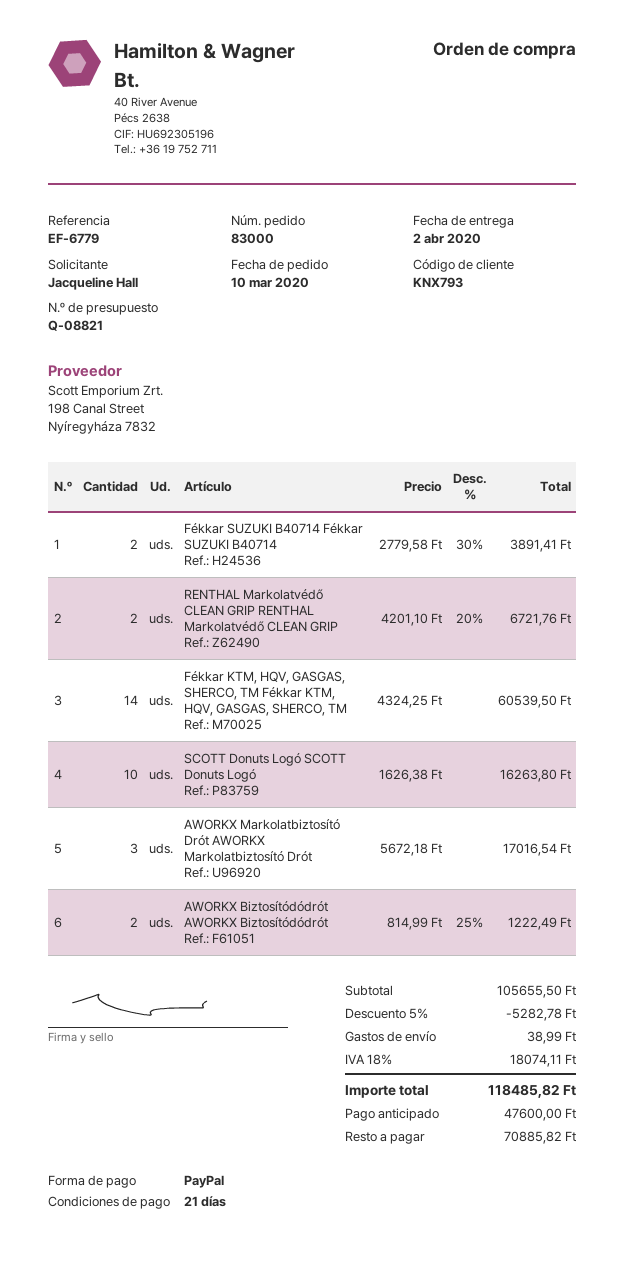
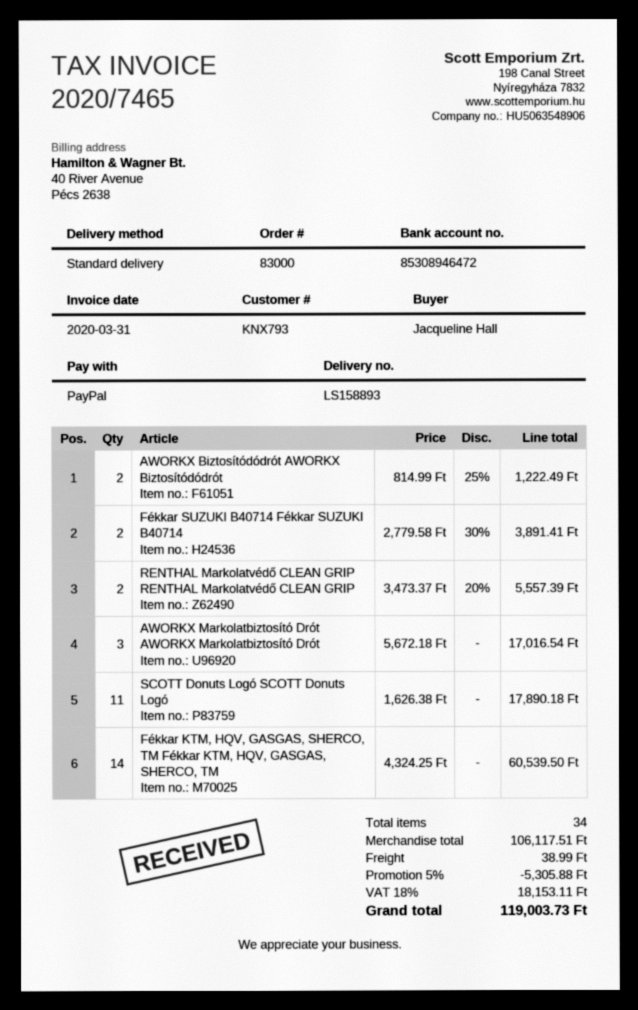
RENTHAL Markolatvédő CLEAN GRIP RENTHAL Markolatvédő CLEAN GRIP: 2 x 4201.10 - 20% = 6721.76 -> 2 x 3473.37 - 20% = 5557.39
SCOTT Donuts Logó SCOTT Donuts Logó: 10 x 1626.38 = 16263.80 -> 11 x 1626.38 = 17890.18
subtotal: 105655.50 -> 106117.51
discount: 5% = 5282.78 -> 5% = 5305.88
tax: 18% = 18074.11 -> 18% = 18153.11
total: 118485.82 -> 119003.73

